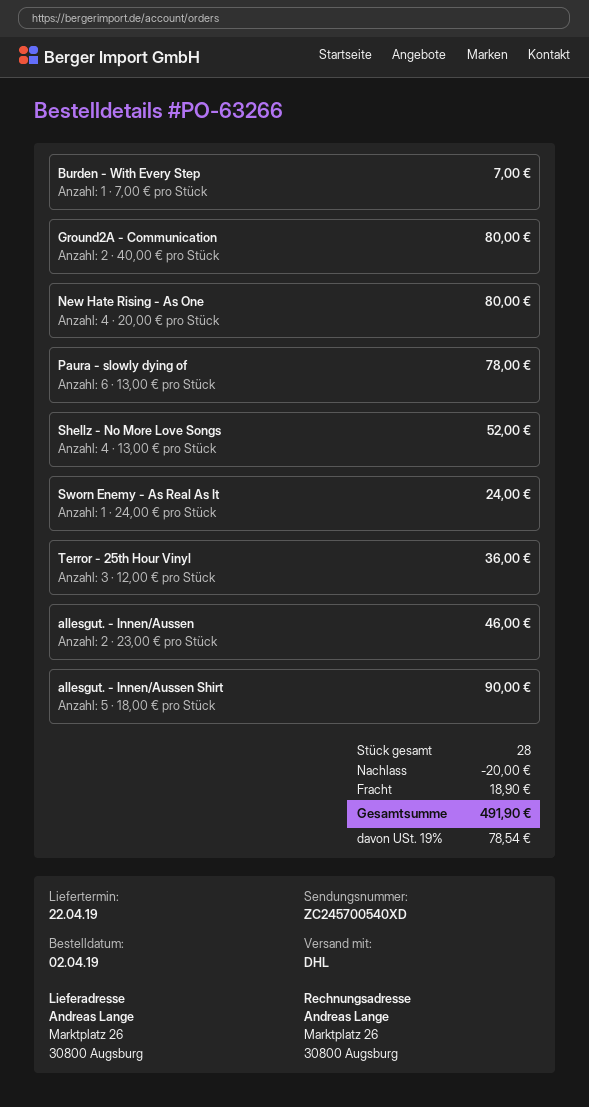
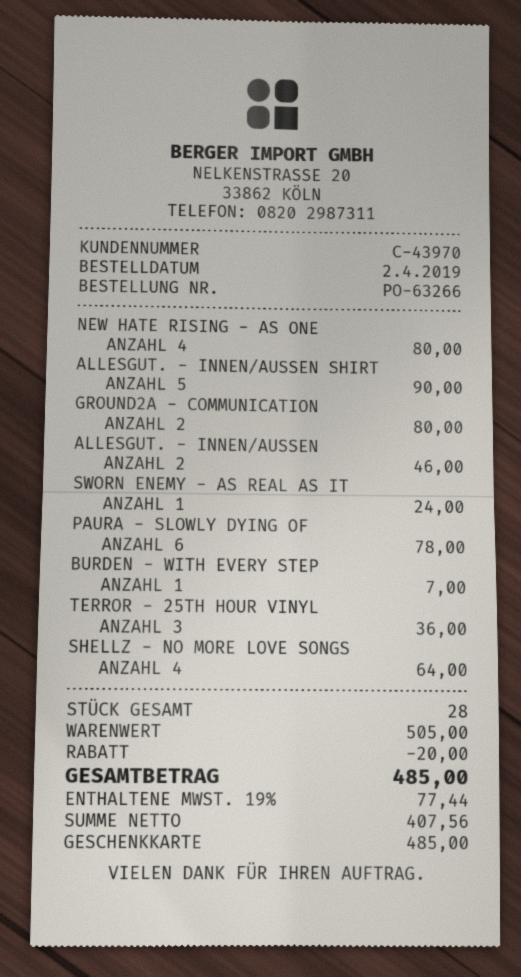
Shellz - No More Love Songs: 4 for 52.00 -> 4 for 64.00
shipping: 18.90 -> none
tax: 19% = 78.54 -> 19% = 77.44
total: 491.90 -> 485.00

